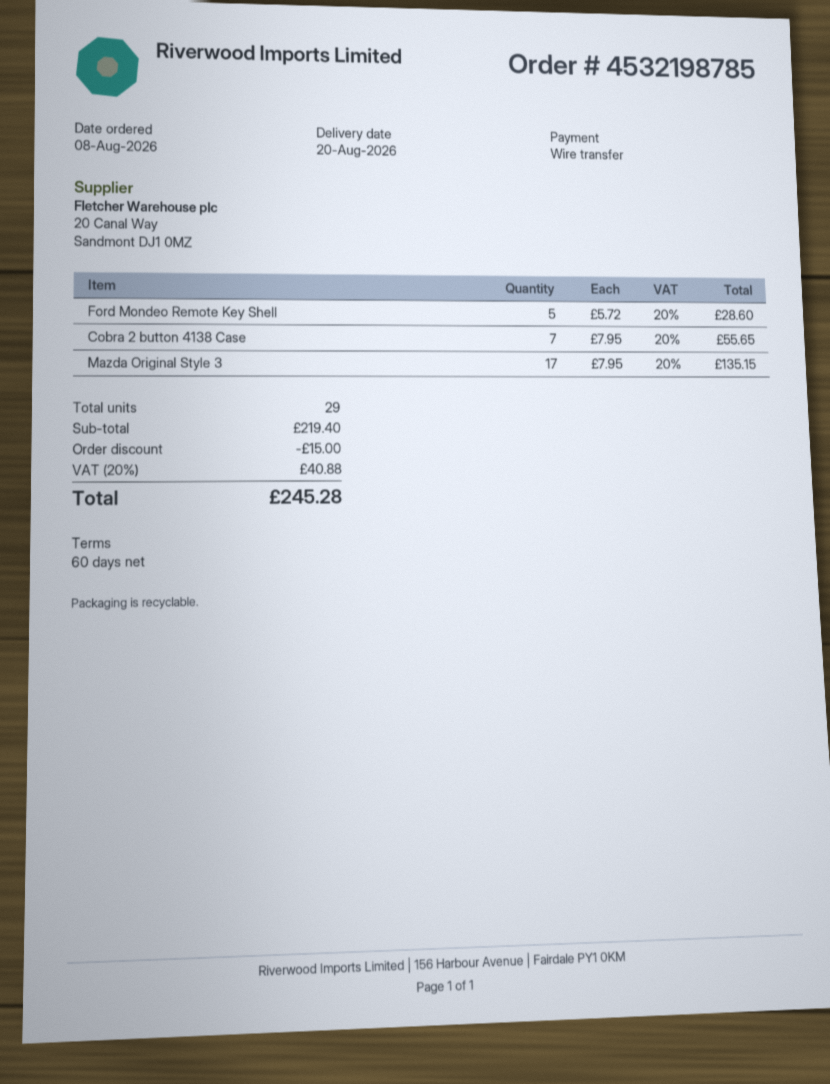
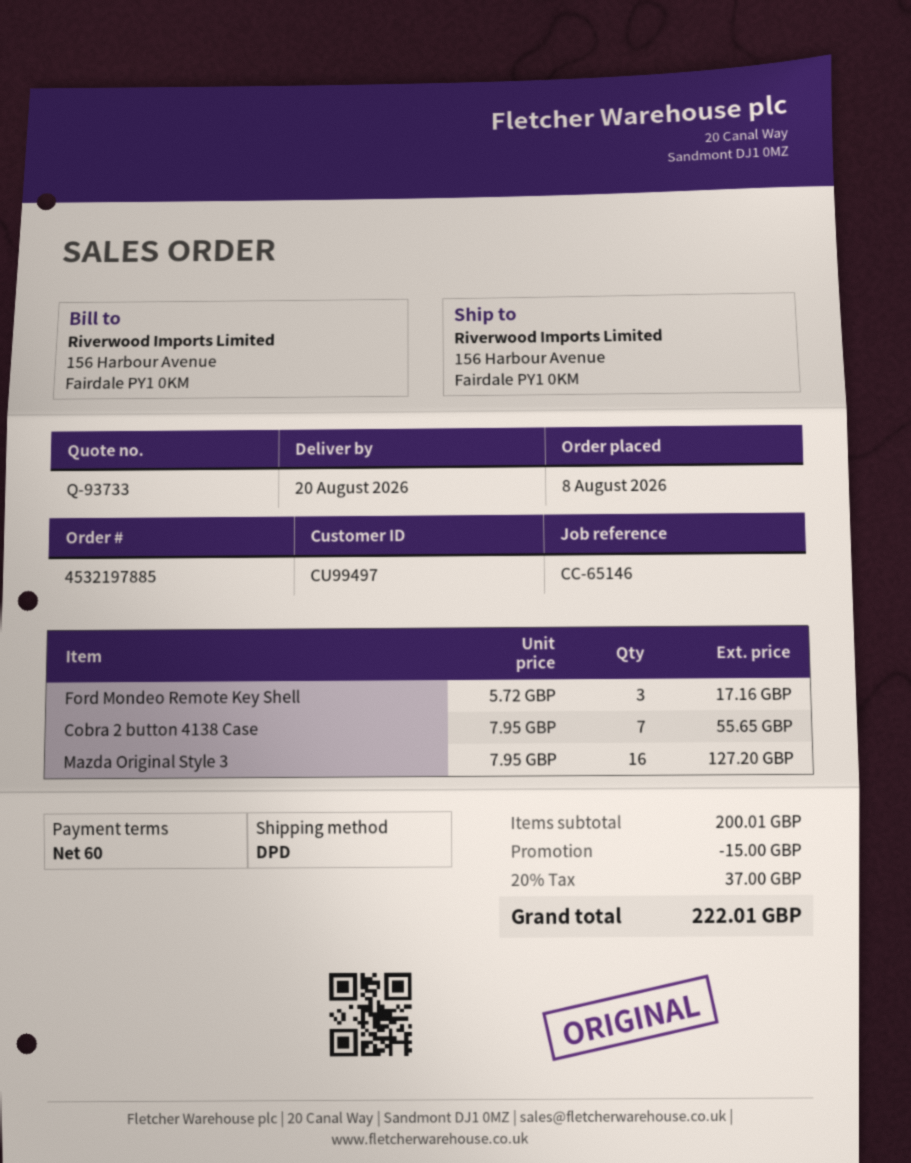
order number: 4532198785 -> 4532197885
Ford Mondeo Remote Key Shell: 5 x 5.72 = 28.60 -> 3 x 5.72 = 17.16
Mazda Original Style 3: 17 x 7.95 = 135.15 -> 16 x 7.95 = 127.20
subtotal: 219.40 -> 200.01
tax: 20% = 40.88 -> 20% = 37.00
total: 245.28 -> 222.01

